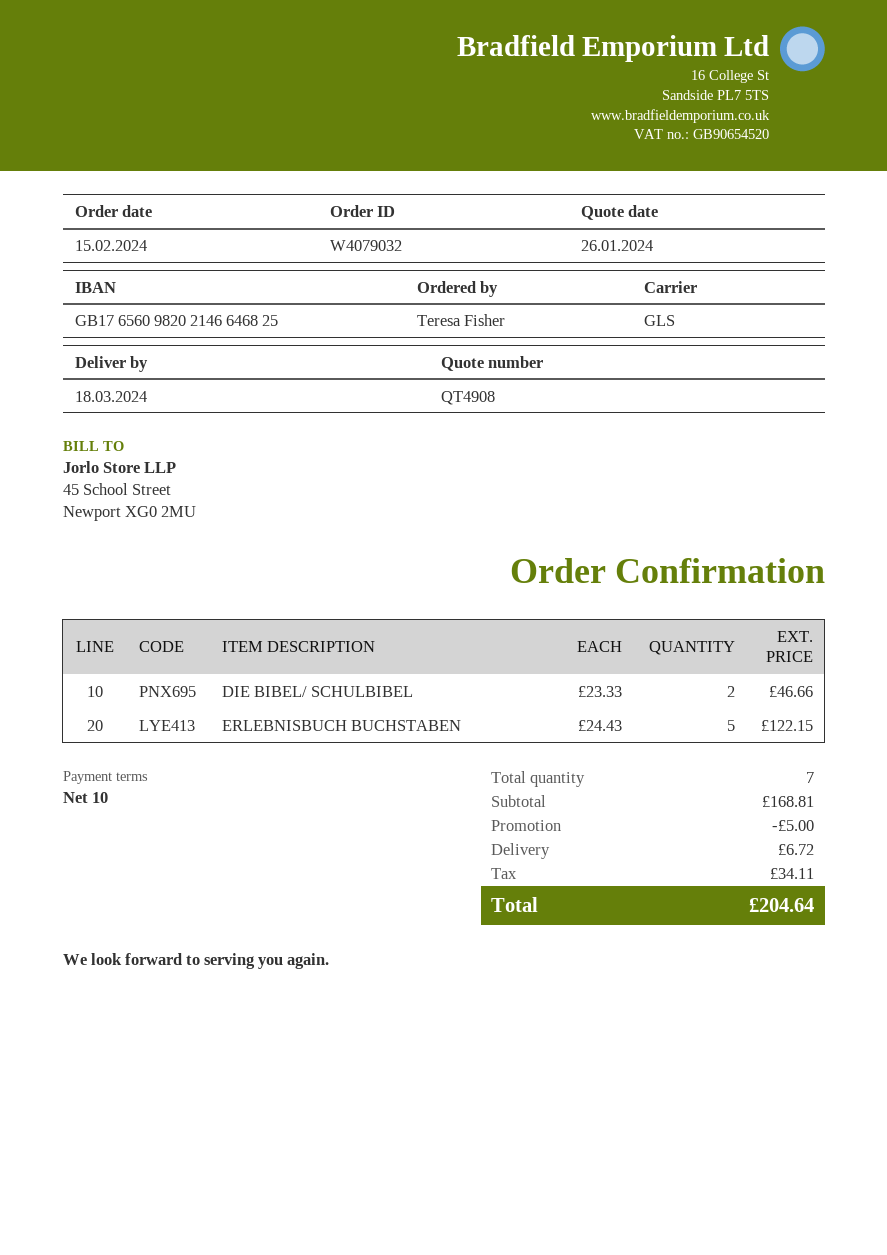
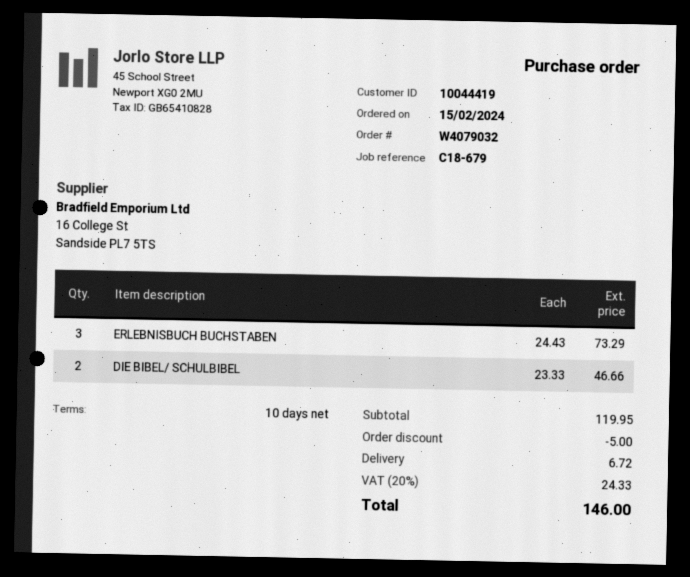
ERLEBNISBUCH BUCHSTABEN: 5 x 24.43 = 122.15 -> 3 x 24.43 = 73.29
subtotal: 168.81 -> 119.95
tax: 34.11 -> 24.33
total: 204.64 -> 146.00

